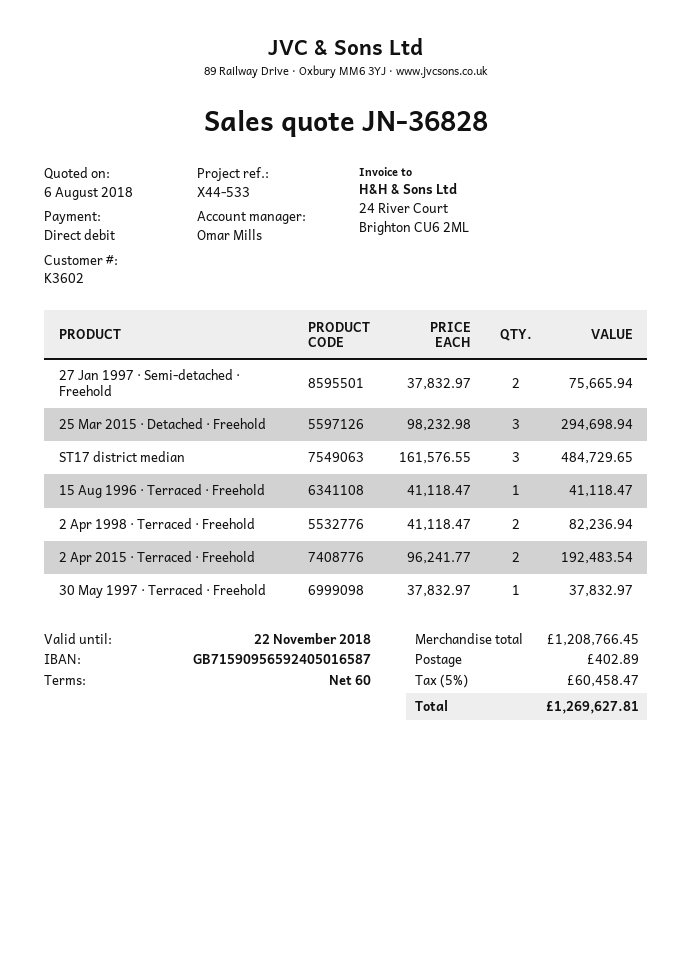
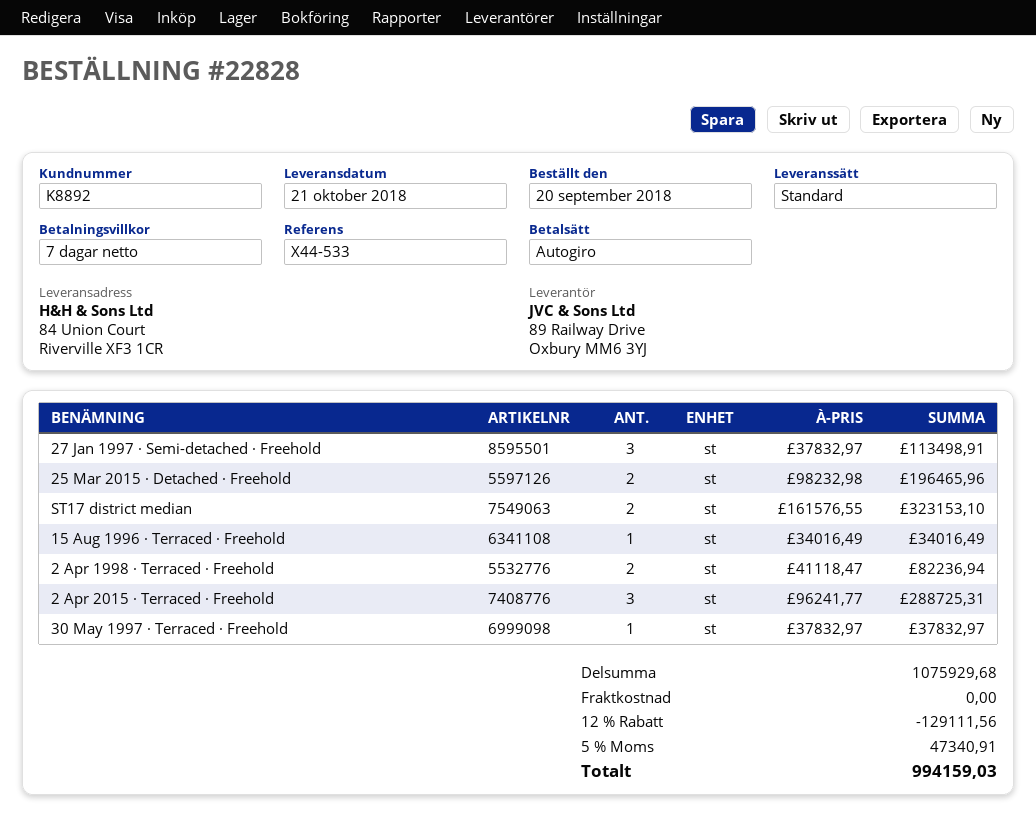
payment terms: 60 days -> 7 days
customer number: K3602 -> K8892
27 Jan 1997 · Semi-detached · Freehold: 2 x 37832.97 = 75665.94 -> 3 x 37832.97 = 113498.91
25 Mar 2015 · Detached · Freehold: 3 x 98232.98 = 294698.94 -> 2 x 98232.98 = 196465.96
ST17 district median: 3 x 161576.55 = 484729.65 -> 2 x 161576.55 = 323153.10
15 Aug 1996 · Terraced · Freehold: 1 x 41118.47 = 41118.47 -> 1 x 34016.49 = 34016.49
2 Apr 2015 · Terraced · Freehold: 2 x 96241.77 = 192483.54 -> 3 x 96241.77 = 288725.31
subtotal: 1208766.45 -> 1075929.68
discount: none -> 12% = 129111.56
shipping: 402.89 -> 0.00
tax: 5% = 60458.47 -> 5% = 47340.91
total: 1269627.81 -> 994159.03

